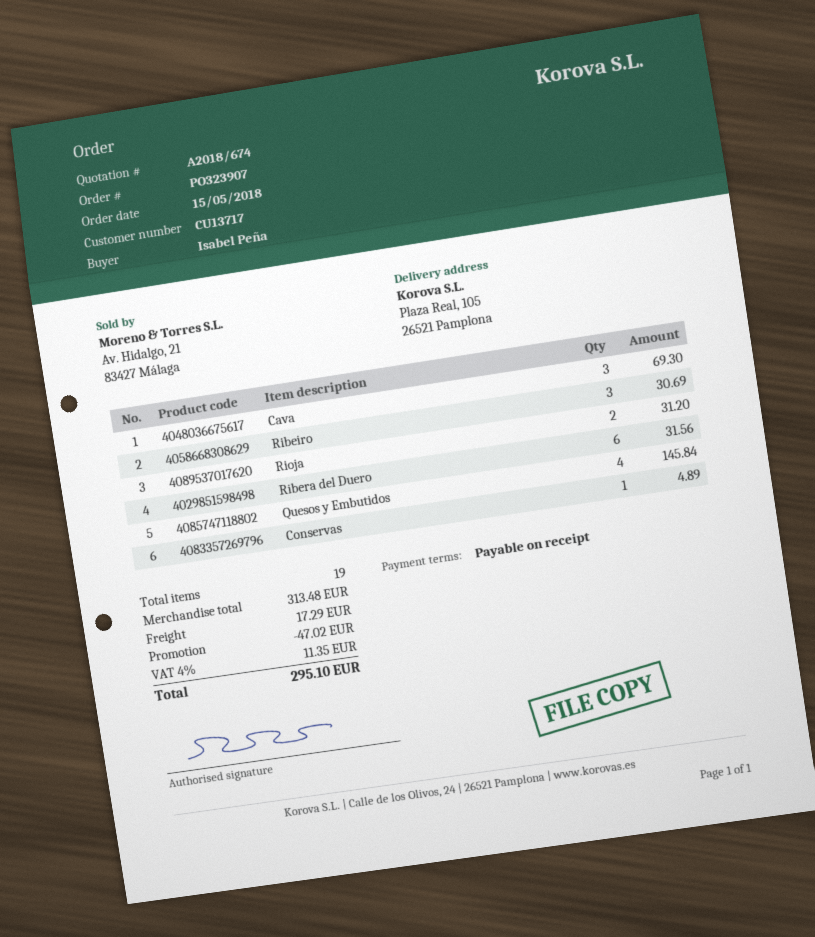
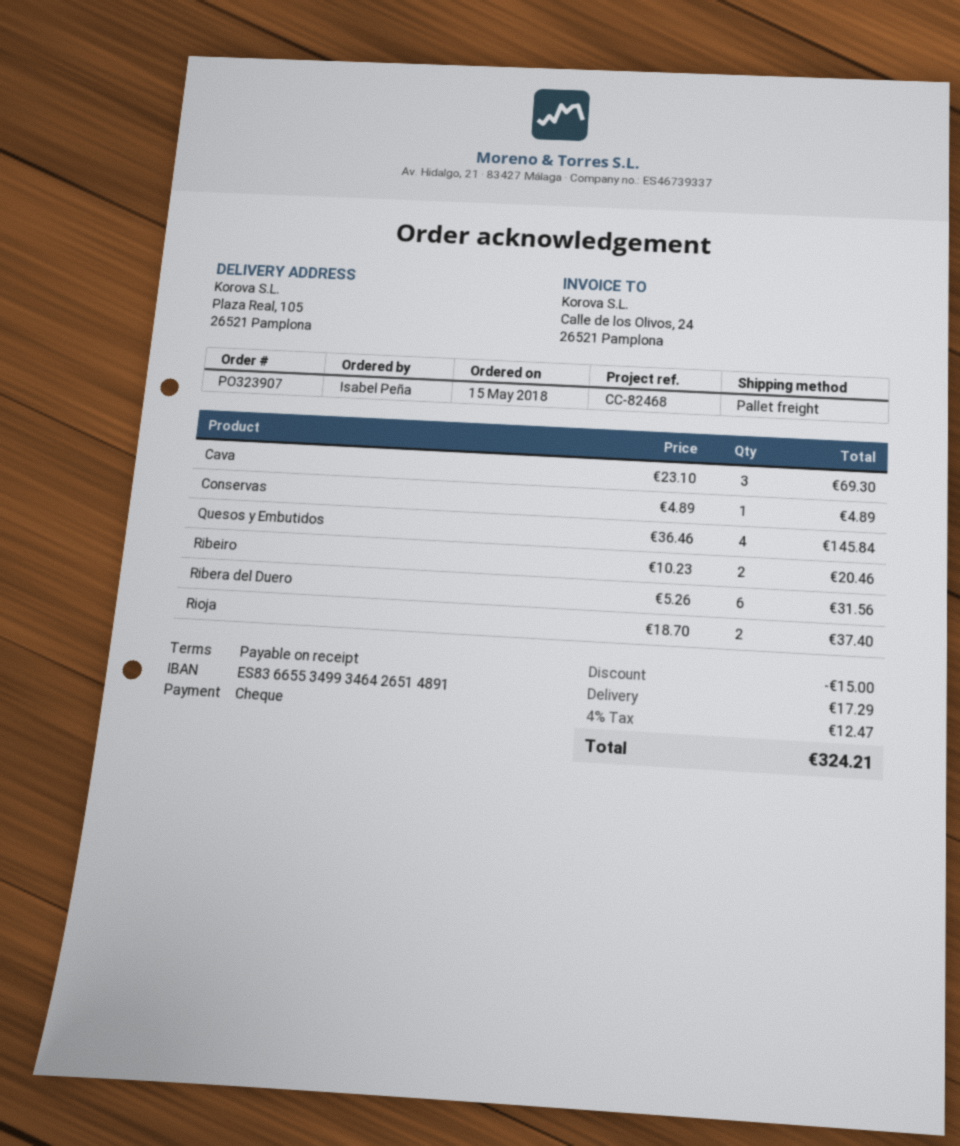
Ribeiro: 3 for 30.69 -> 2 for 20.46
Rioja: 2 for 31.20 -> 2 for 37.40
discount: 47.02 -> 15.00
tax: 4% = 11.35 -> 4% = 12.47
total: 295.10 -> 324.21

